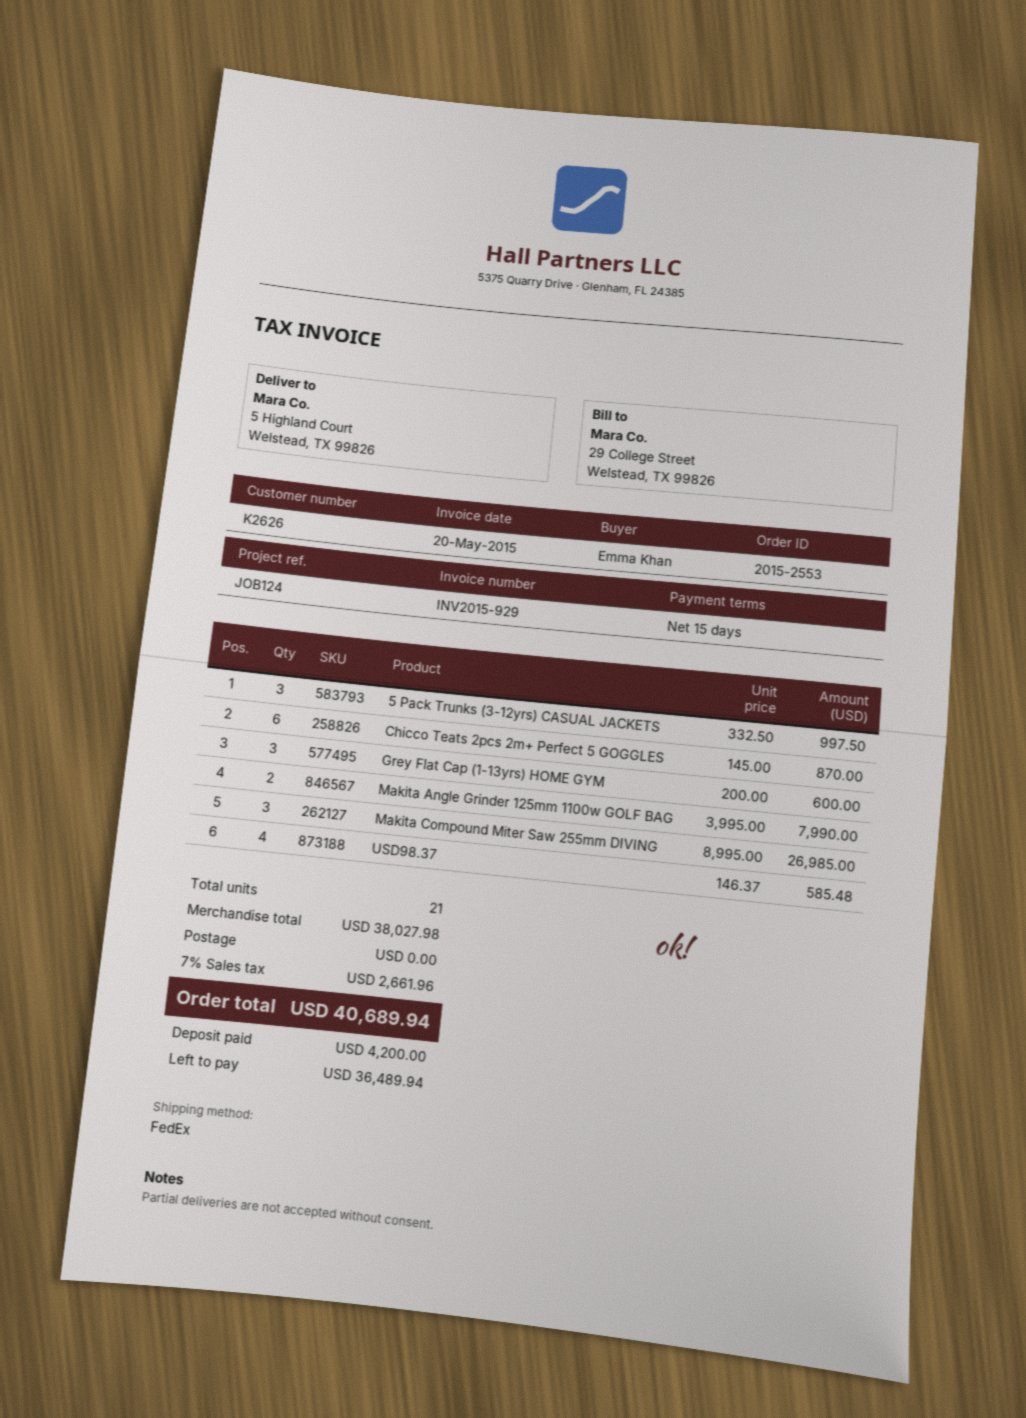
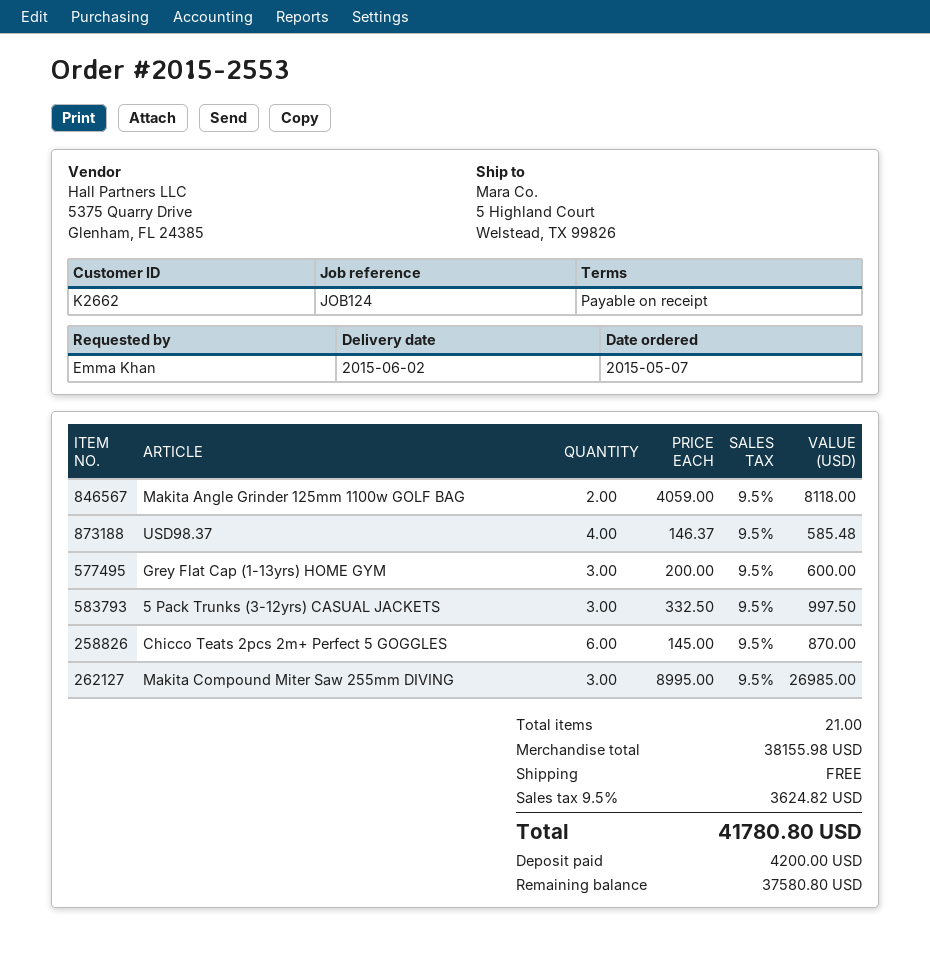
payment terms: 15 days -> on receipt
customer number: K2626 -> K2662
Makita Angle Grinder 125mm 1100w GOLF BAG: 2 x 3995.00 = 7990.00 -> 2 x 4059.00 = 8118.00
subtotal: 38027.98 -> 38155.98
tax: 7% = 2661.96 -> 9.5% = 3624.82
total: 40689.94 -> 41780.80
balance: 36489.94 -> 37580.80

